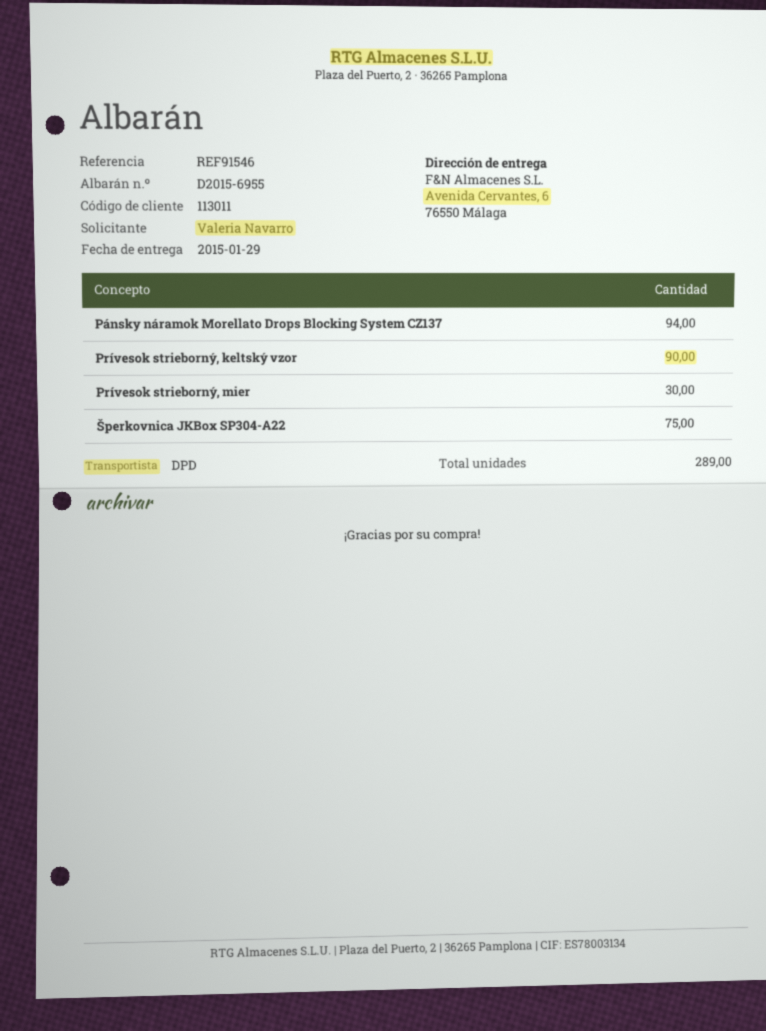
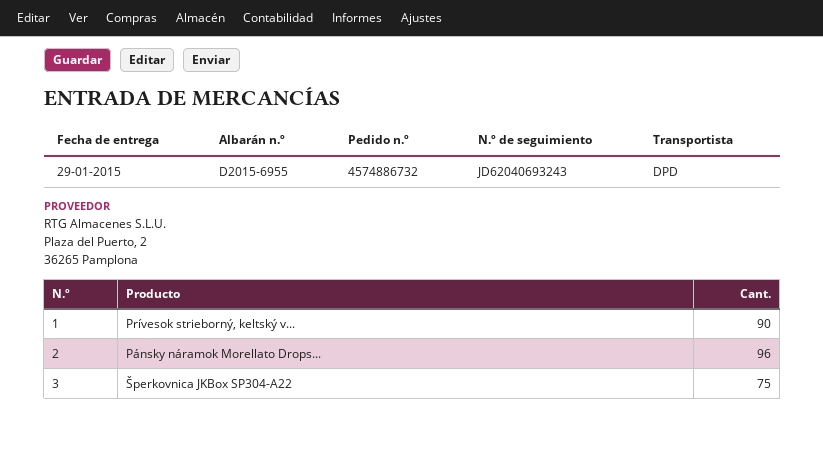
Pánsky náramok Morellato Drops Blocking System CZ137: 94 -> 96
Prívesok strieborný, mier: 30 -> none

